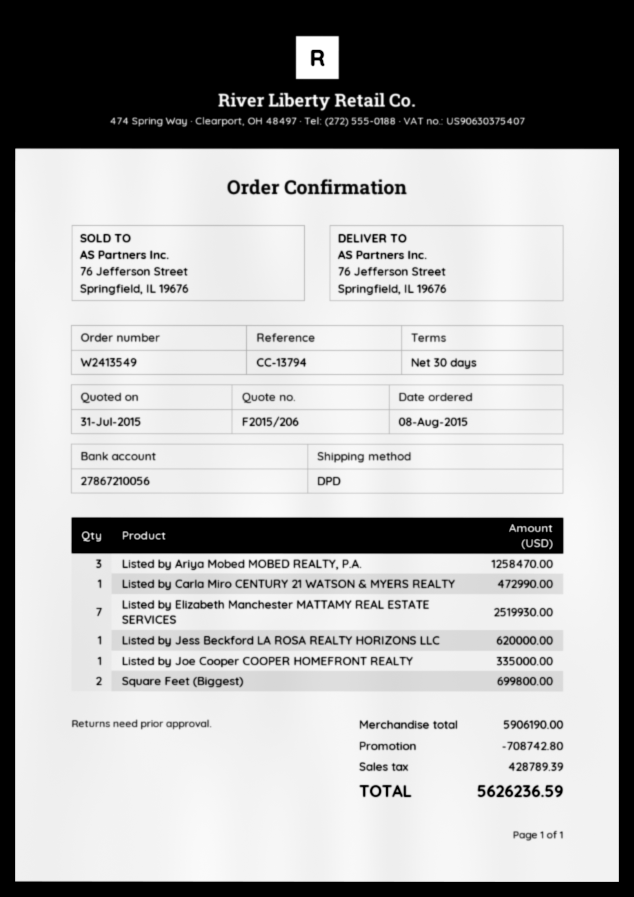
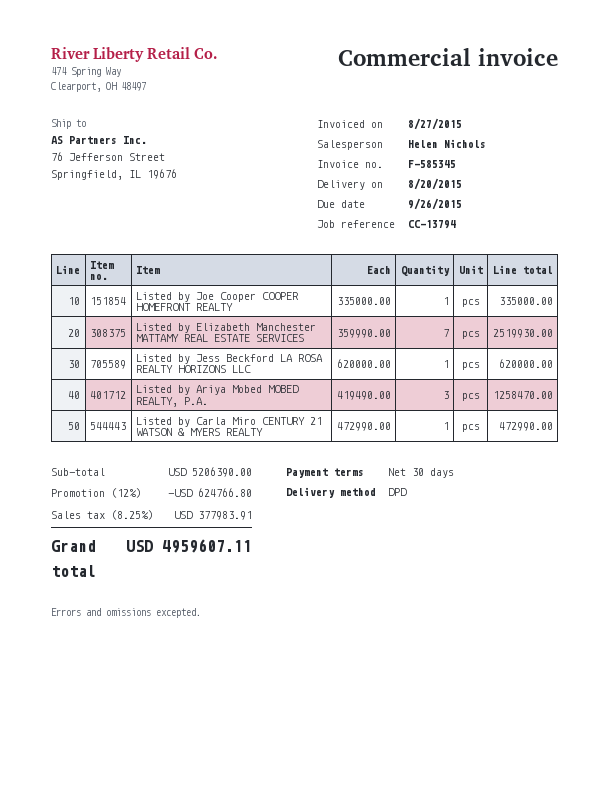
Square Feet (Biggest): 2 for 699800.00 -> none
subtotal: 5906190.00 -> 5206390.00
discount: 708742.80 -> 624766.80
tax: 428789.39 -> 377983.91
total: 5626236.59 -> 4959607.11

